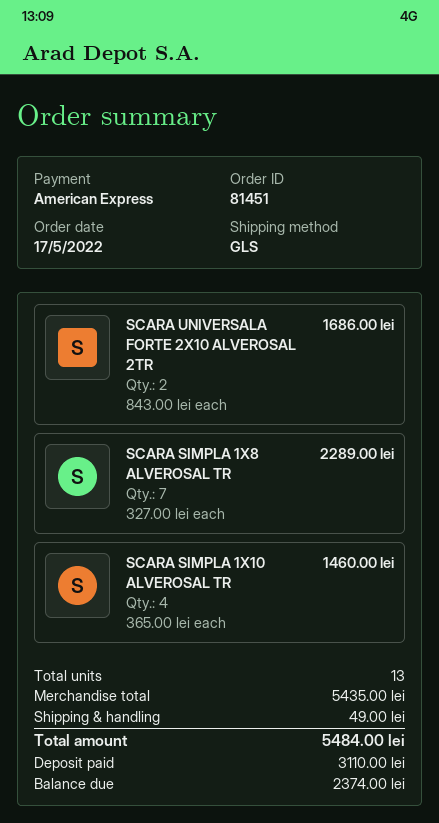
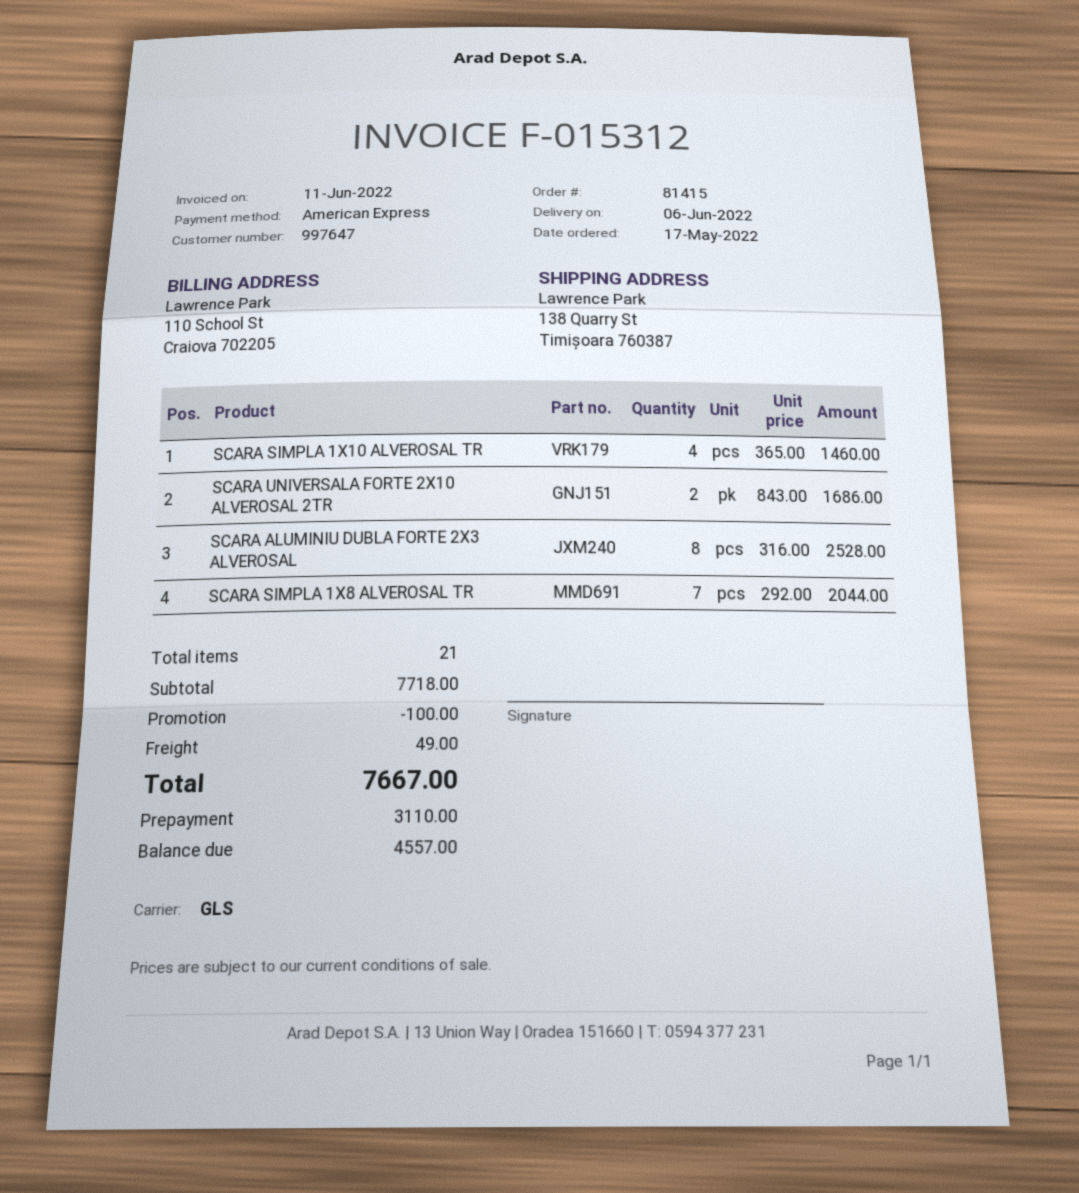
order number: 81451 -> 81415
SCARA SIMPLA 1X8 ALVEROSAL TR: 7 x 327.00 = 2289.00 -> 7 x 292.00 = 2044.00
SCARA ALUMINIU DUBLA FORTE 2X3 ALVEROSAL: none -> 8 x 316.00 = 2528.00
total quantity: 13 -> 21
subtotal: 5435.00 -> 7718.00
discount: none -> 100.00
total: 5484.00 -> 7667.00
balance: 2374.00 -> 4557.00

